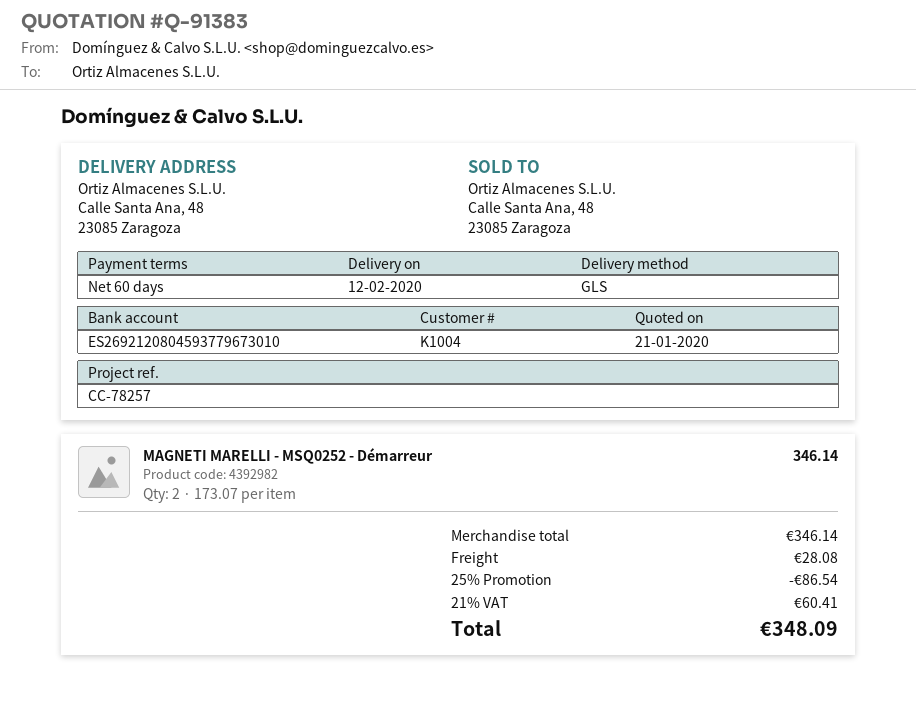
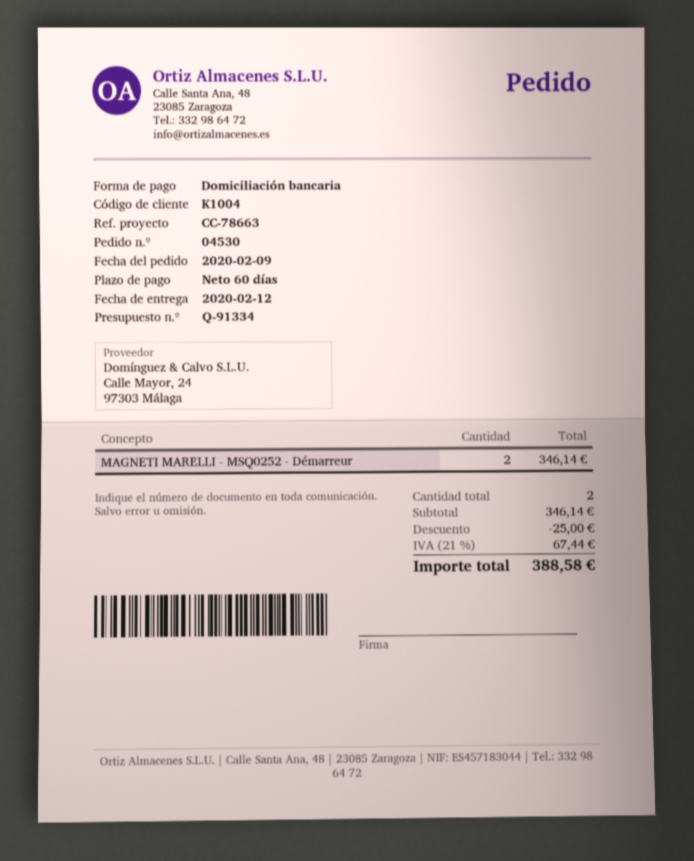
quote number: Q-91383 -> Q-91334
reference: CC-78257 -> CC-78663
discount: 86.54 -> 25.00
shipping: 28.08 -> none
tax: 21% = 60.41 -> 21% = 67.44
total: 348.09 -> 388.58

